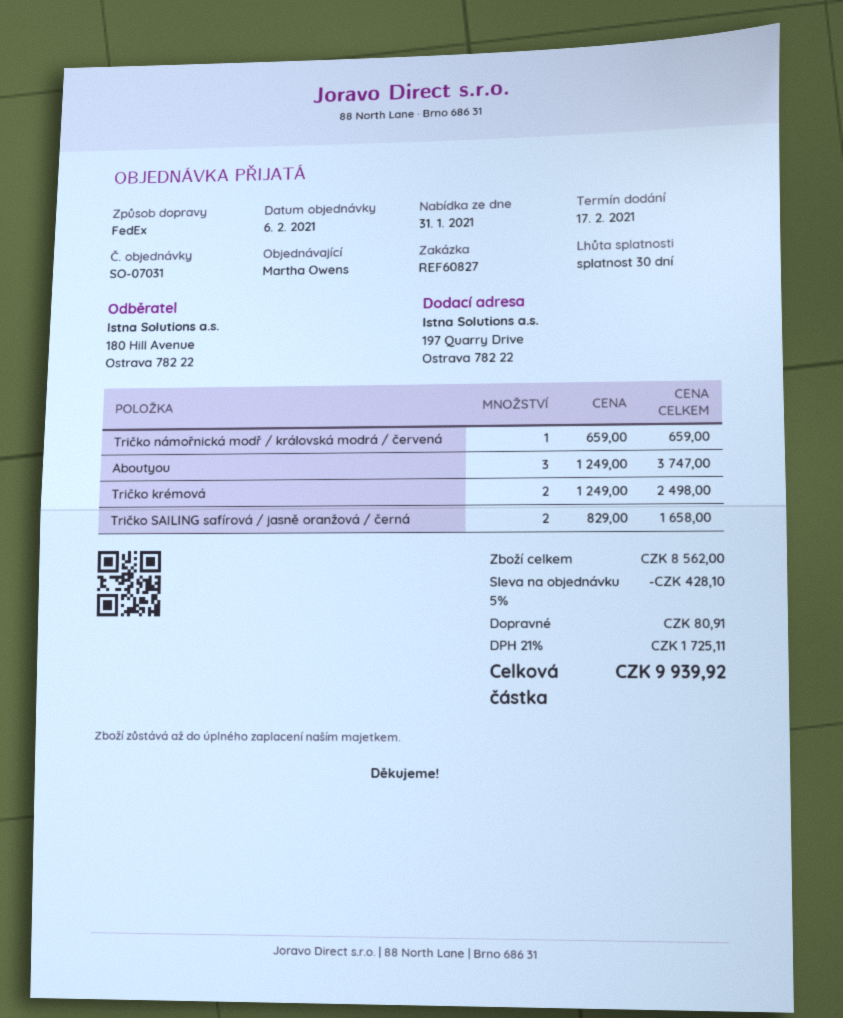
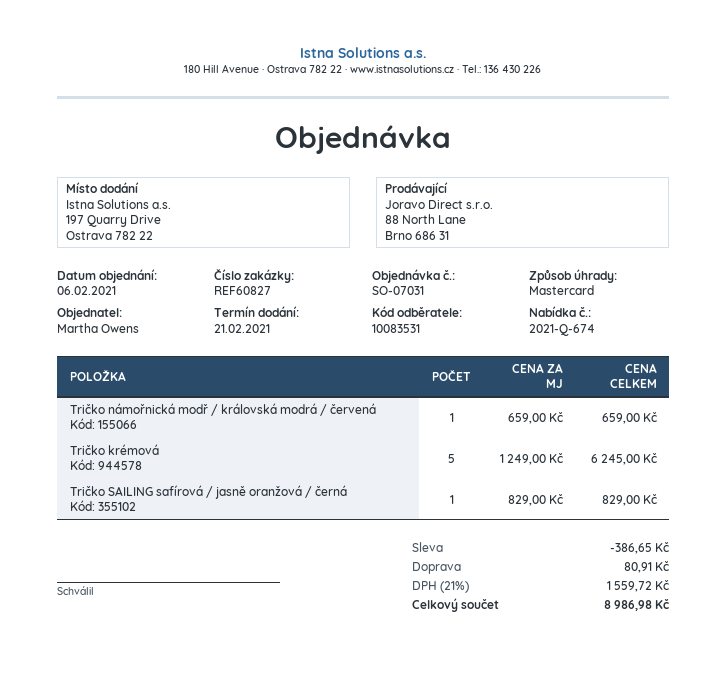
delivery date: 2021-02-17 -> 2021-02-21
Aboutyou: 3 x 1249.00 = 3747.00 -> none
Tričko krémová: 2 x 1249.00 = 2498.00 -> 5 x 1249.00 = 6245.00
Tričko SAILING safírová / jasně oranžová / černá: 2 x 829.00 = 1658.00 -> 1 x 829.00 = 829.00
discount: 428.10 -> 386.65
tax: 21% = 1725.11 -> 21% = 1559.72
total: 9939.92 -> 8986.98

